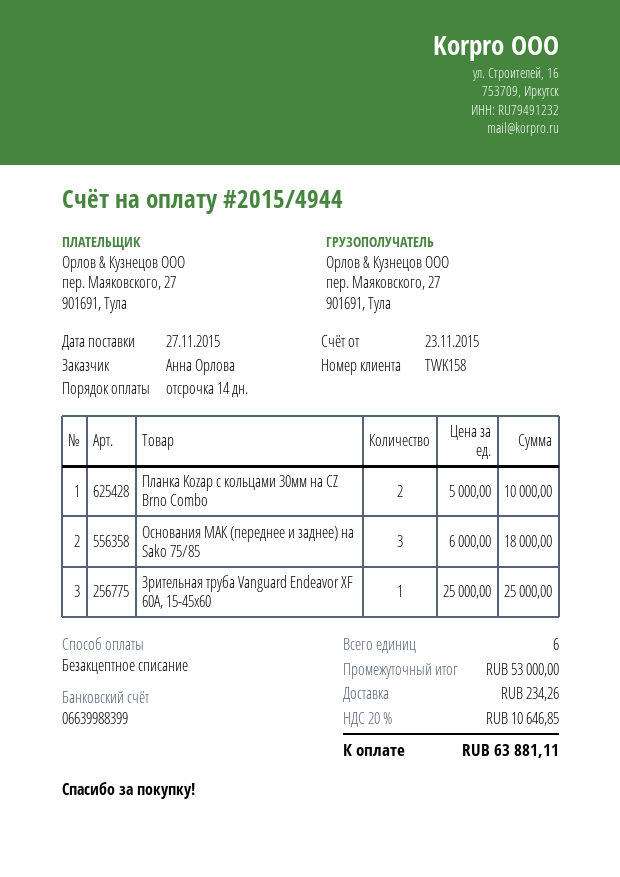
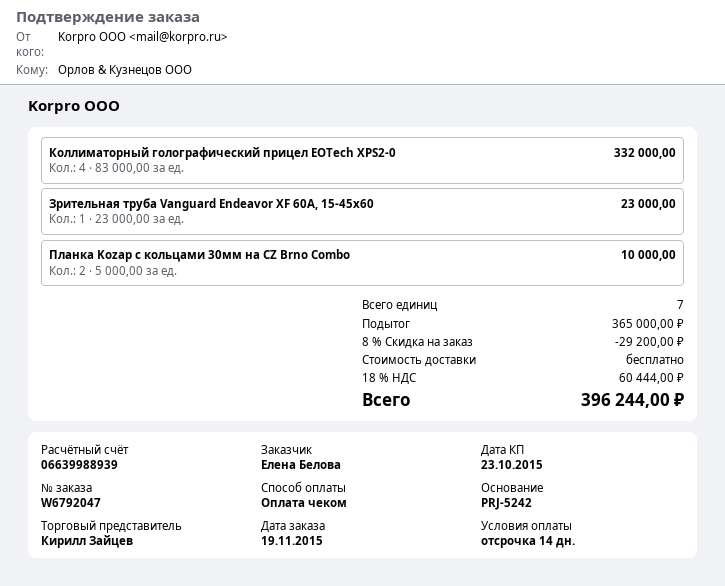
ordered by: Анна Орлова -> Елена Белова
payment method: direct debit -> cheque
bank account: 06639988399 -> 06639988939
Основания МАК (переднее и заднее) на Sako 75/85: 3 x 6000.00 = 18000.00 -> none
Зрительная труба Vanguard Endeavor XF 60A, 15-45x60: 1 x 25000.00 = 25000.00 -> 1 x 23000.00 = 23000.00
Коллиматорный голографический прицел EOTech XPS2-0: none -> 4 x 83000.00 = 332000.00
total quantity: 6 -> 7
subtotal: 53000.00 -> 365000.00
discount: none -> 8% = 29200.00
shipping: 234.26 -> 0.00
tax: 20% = 10646.85 -> 18% = 60444.00
total: 63881.11 -> 396244.00

